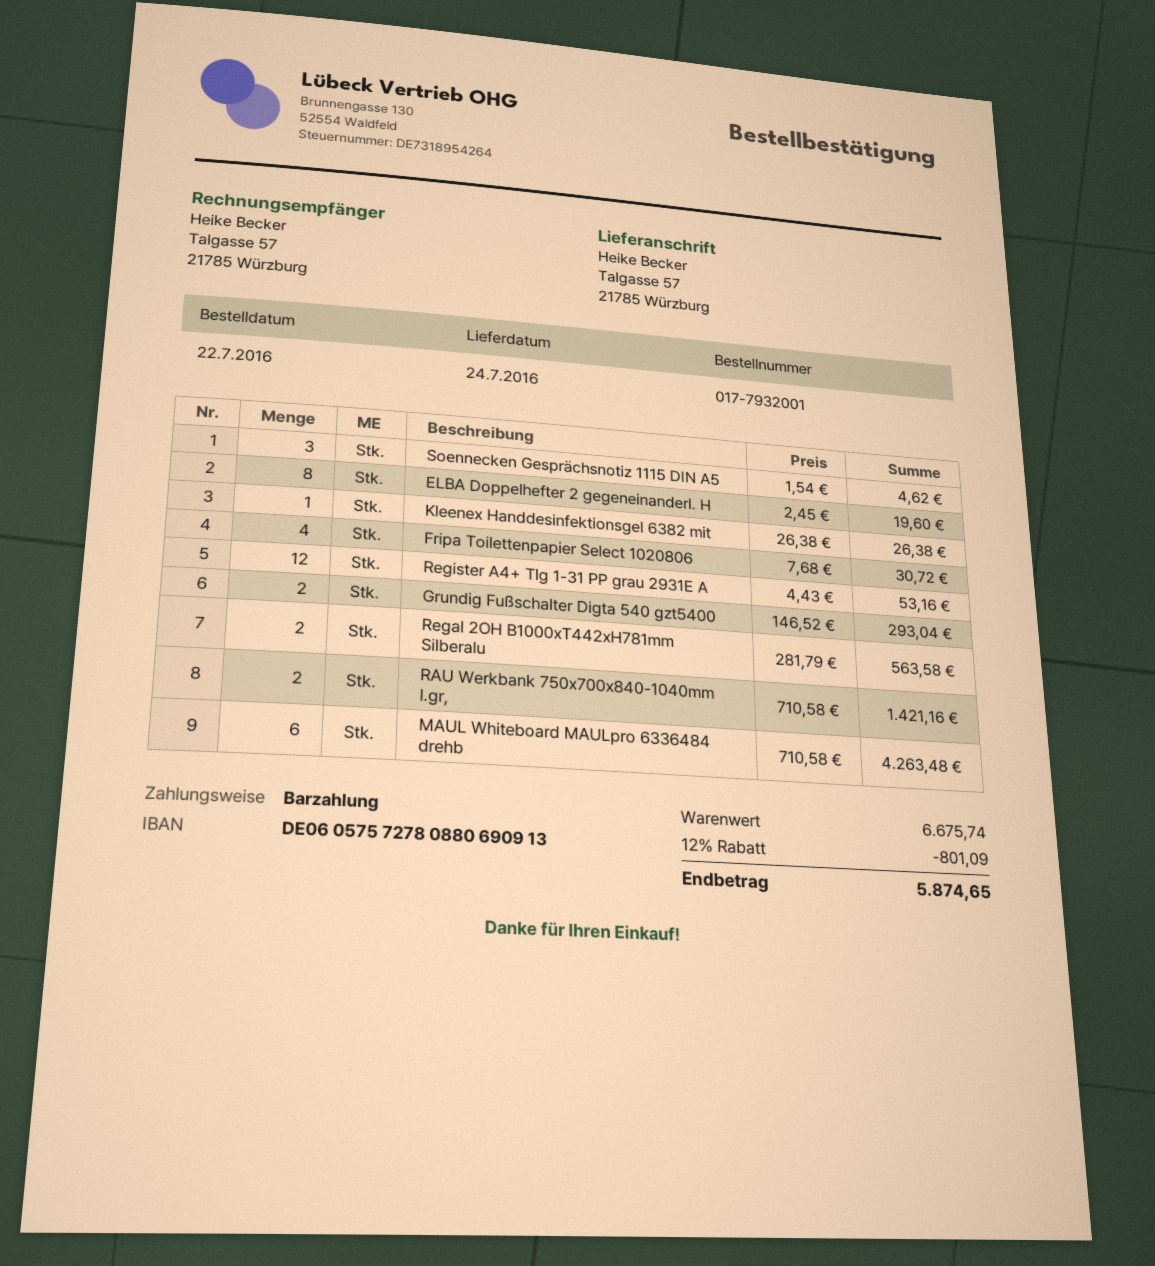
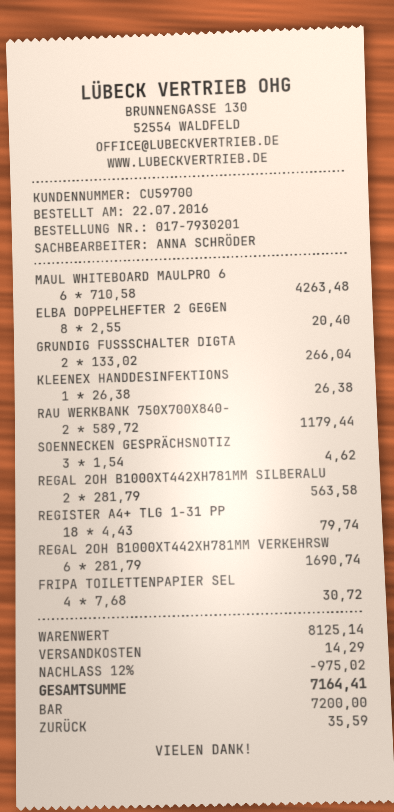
order number: 017-7932001 -> 017-7930201
ELBA Doppelhefter 2 gegeneinanderl. H: 8 x 2.45 = 19.60 -> 8 x 2.55 = 20.40
Register A4+ Tlg 1-31 PP grau 2931E A: 12 x 4.43 = 53.16 -> 18 x 4.43 = 79.74
Grundig Fußschalter Digta 540 gzt5400: 2 x 146.52 = 293.04 -> 2 x 133.02 = 266.04
RAU Werkbank 750x700x840-1040mm l.gr,: 2 x 710.58 = 1421.16 -> 2 x 589.72 = 1179.44
REGAL 2OH B1000XT442XH781MM VERKEHRSW: none -> 6 x 281.79 = 1690.74
subtotal: 6675.74 -> 8125.14
discount: 12% = 801.09 -> 12% = 975.02
shipping: none -> 14.29
total: 5874.65 -> 7164.41

